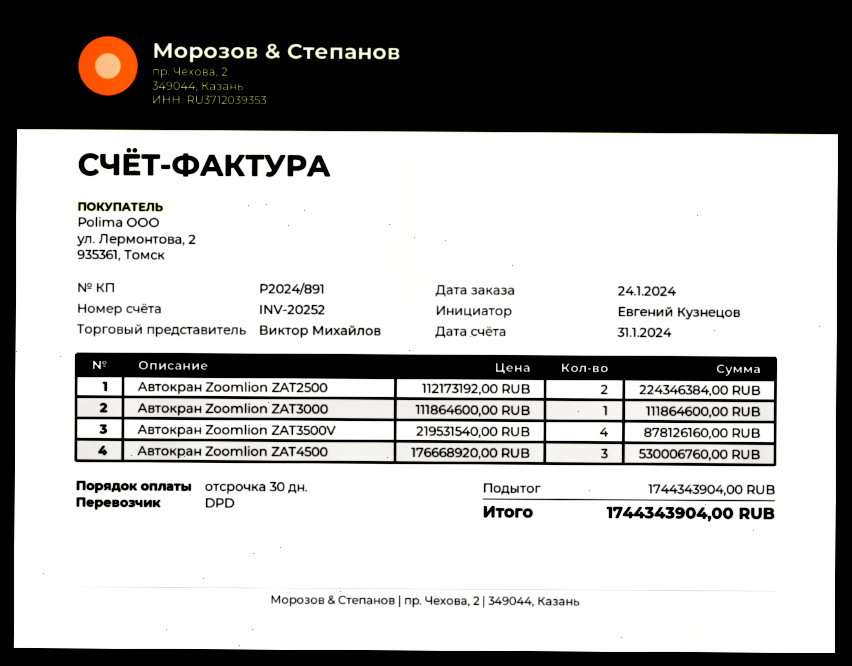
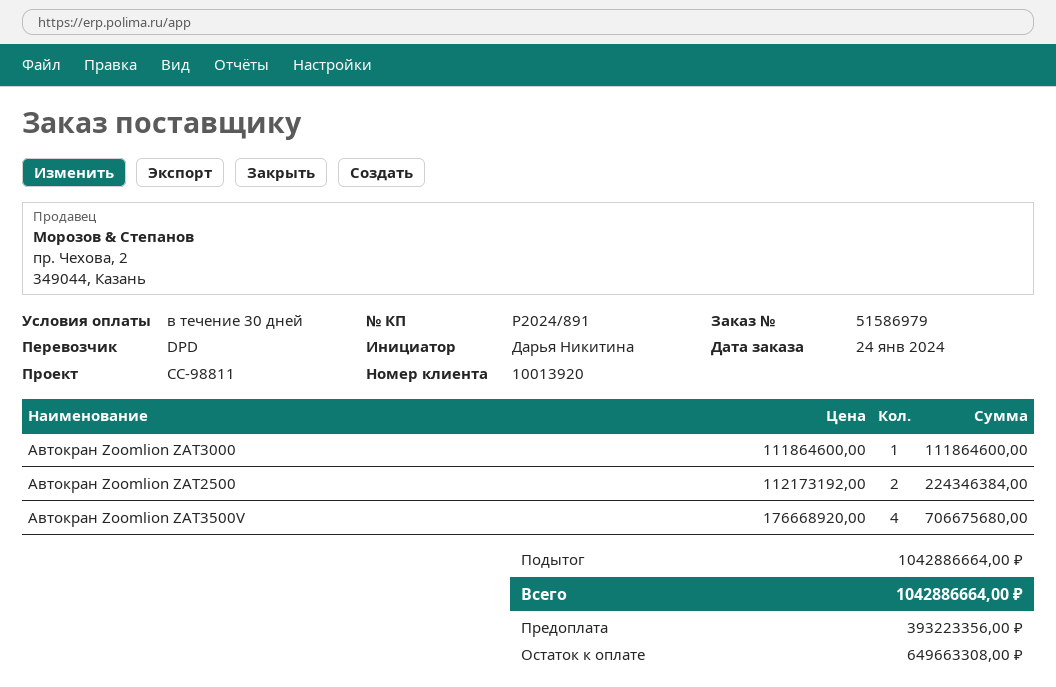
ordered by: Евгений Кузнецов -> Дарья Никитина
Автокран Zoomlion ZAT3500V: 4 x 219531540.00 = 878126160.00 -> 4 x 176668920.00 = 706675680.00
Автокран Zoomlion ZAT4500: 3 x 176668920.00 = 530006760.00 -> none
subtotal: 1744343904.00 -> 1042886664.00
total: 1744343904.00 -> 1042886664.00

